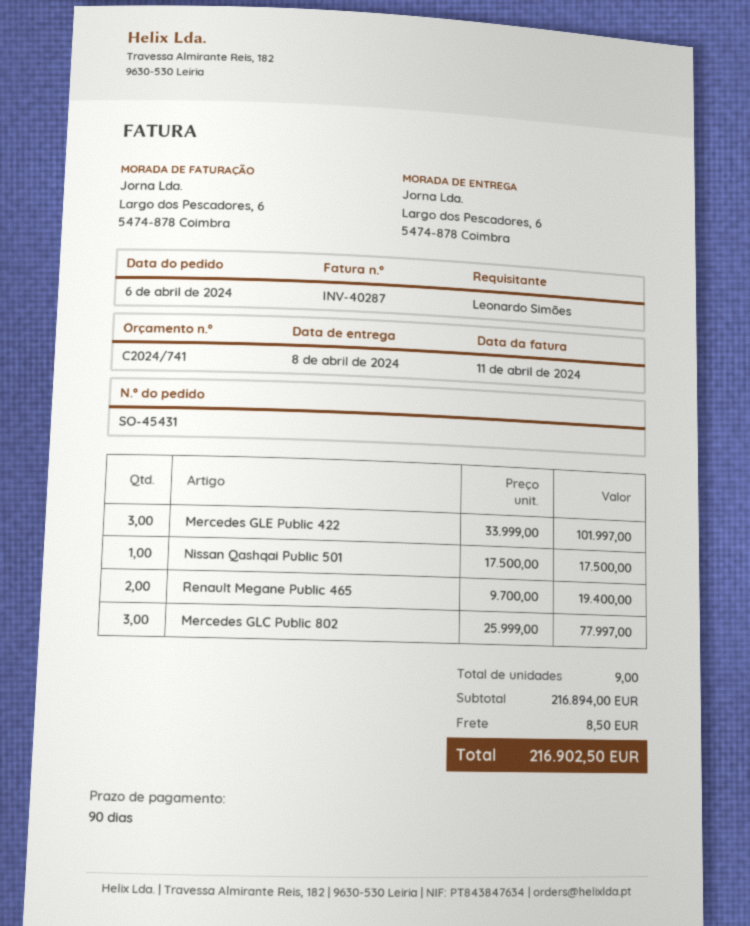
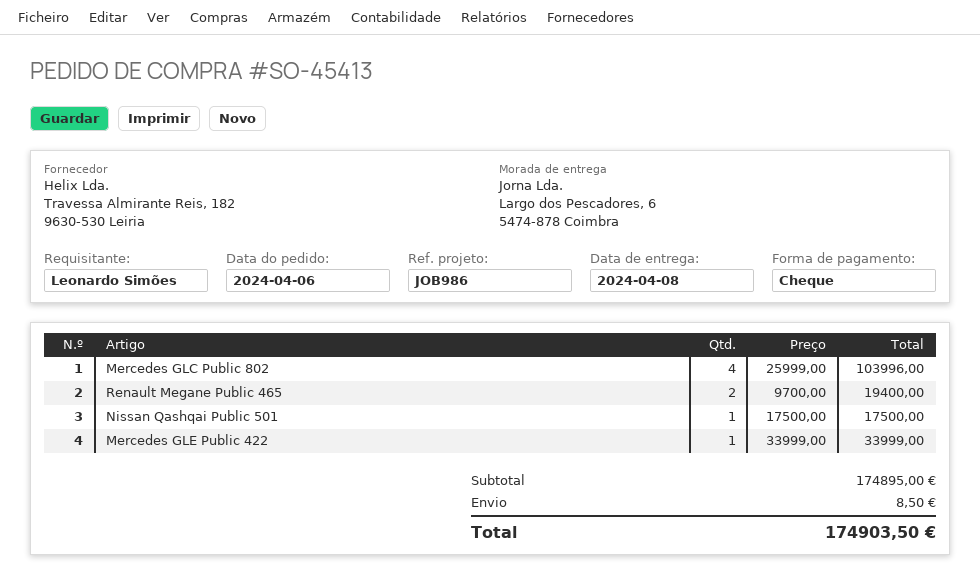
order number: SO-45431 -> SO-45413
Mercedes GLE Public 422: 3 x 33999.00 = 101997.00 -> 1 x 33999.00 = 33999.00
Mercedes GLC Public 802: 3 x 25999.00 = 77997.00 -> 4 x 25999.00 = 103996.00
subtotal: 216894.00 -> 174895.00
total: 216902.50 -> 174903.50

